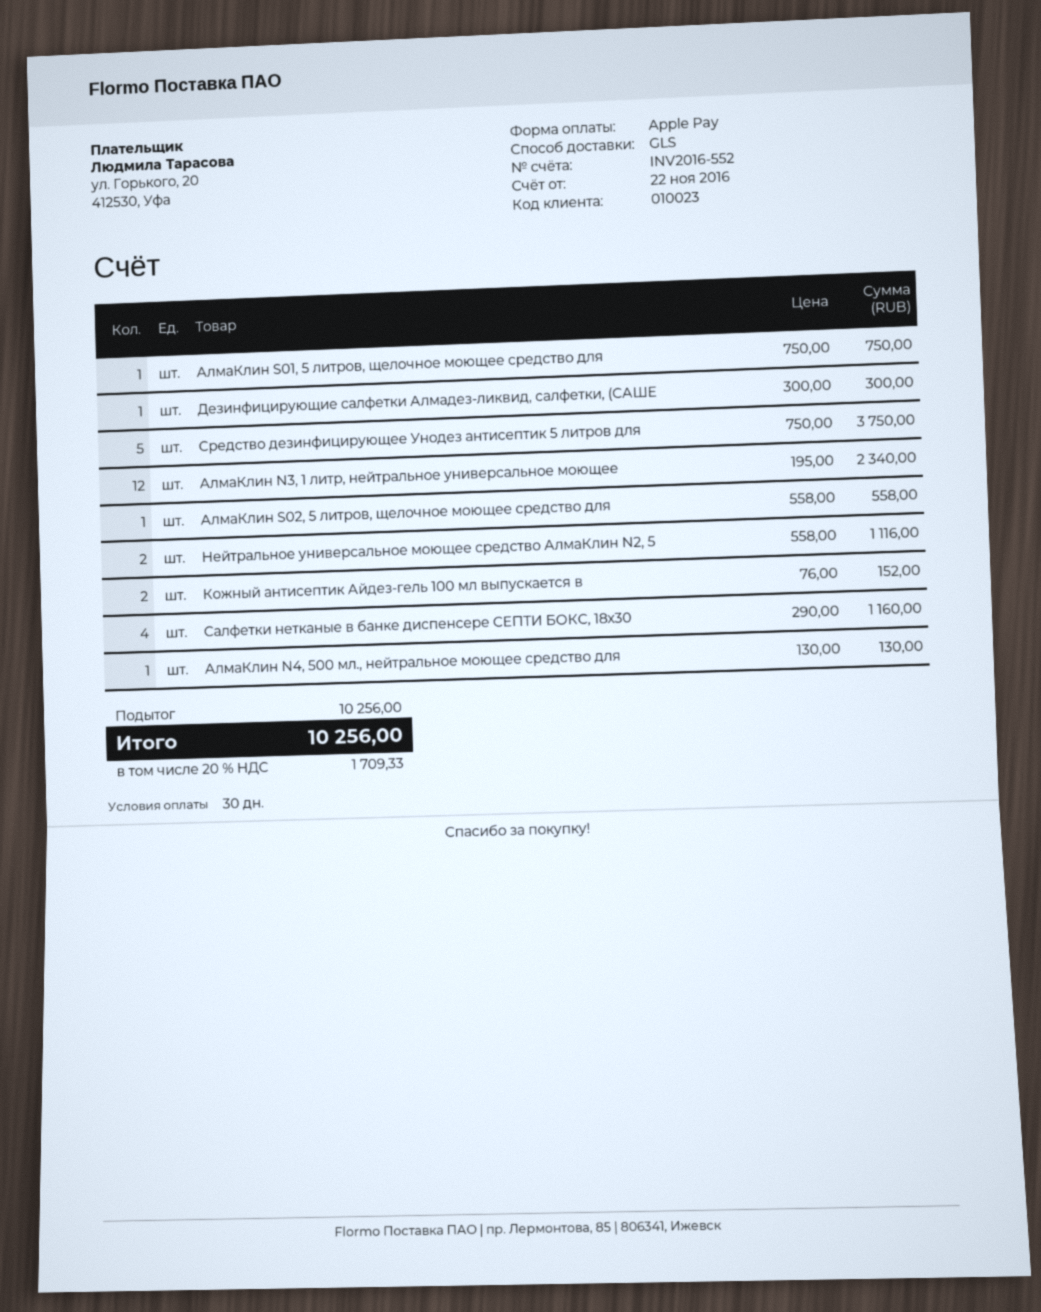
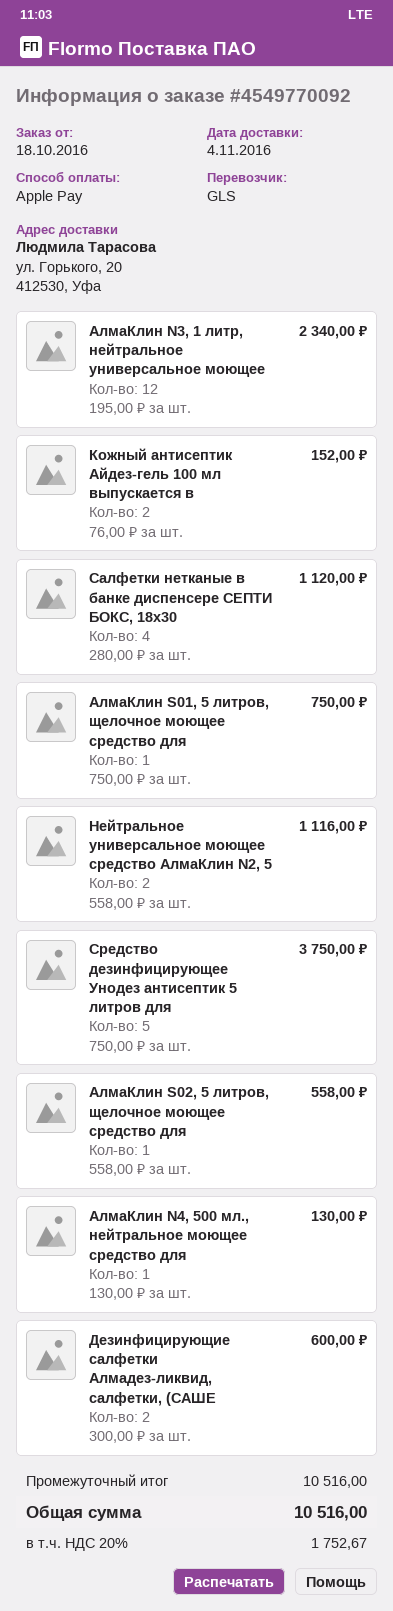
Дезинфицирующие салфетки Алмадез-ликвид, салфетки, (САШЕ: 1 x 300.00 = 300.00 -> 2 x 300.00 = 600.00
Салфетки нетканые в банке диспенсере СЕПТИ БОКС, 18х30: 4 x 290.00 = 1160.00 -> 4 x 280.00 = 1120.00
subtotal: 10256.00 -> 10516.00
tax: 20% = 1709.33 -> 20% = 1752.67
total: 10256.00 -> 10516.00

